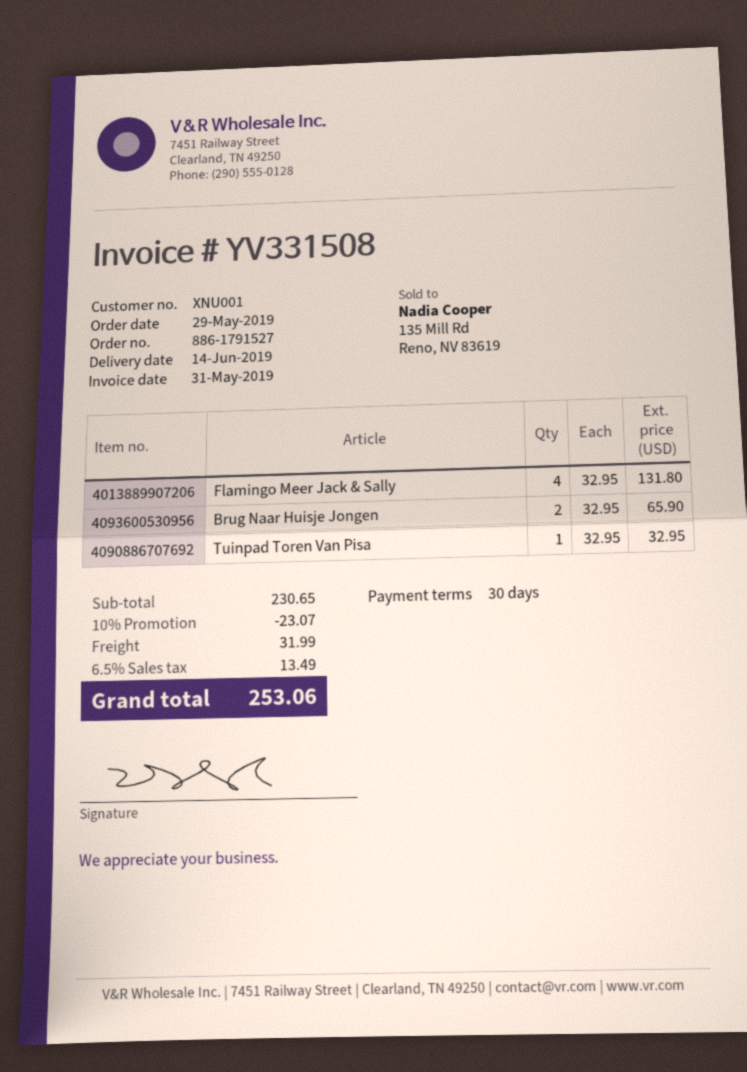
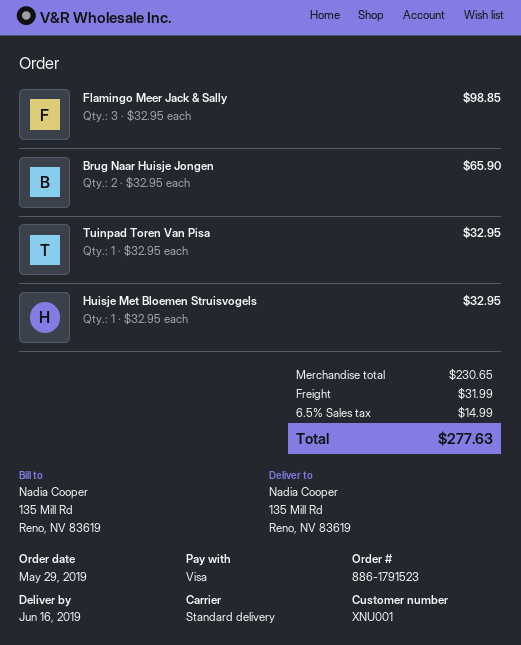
order number: 886-1791527 -> 886-1791523
delivery date: 2019-06-14 -> 2019-06-16
Flamingo Meer Jack & Sally: 4 x 32.95 = 131.80 -> 3 x 32.95 = 98.85
Huisje Met Bloemen Struisvogels: none -> 1 x 32.95 = 32.95
discount: 10% = 23.07 -> none
tax: 6.5% = 13.49 -> 6.5% = 14.99
total: 253.06 -> 277.63

